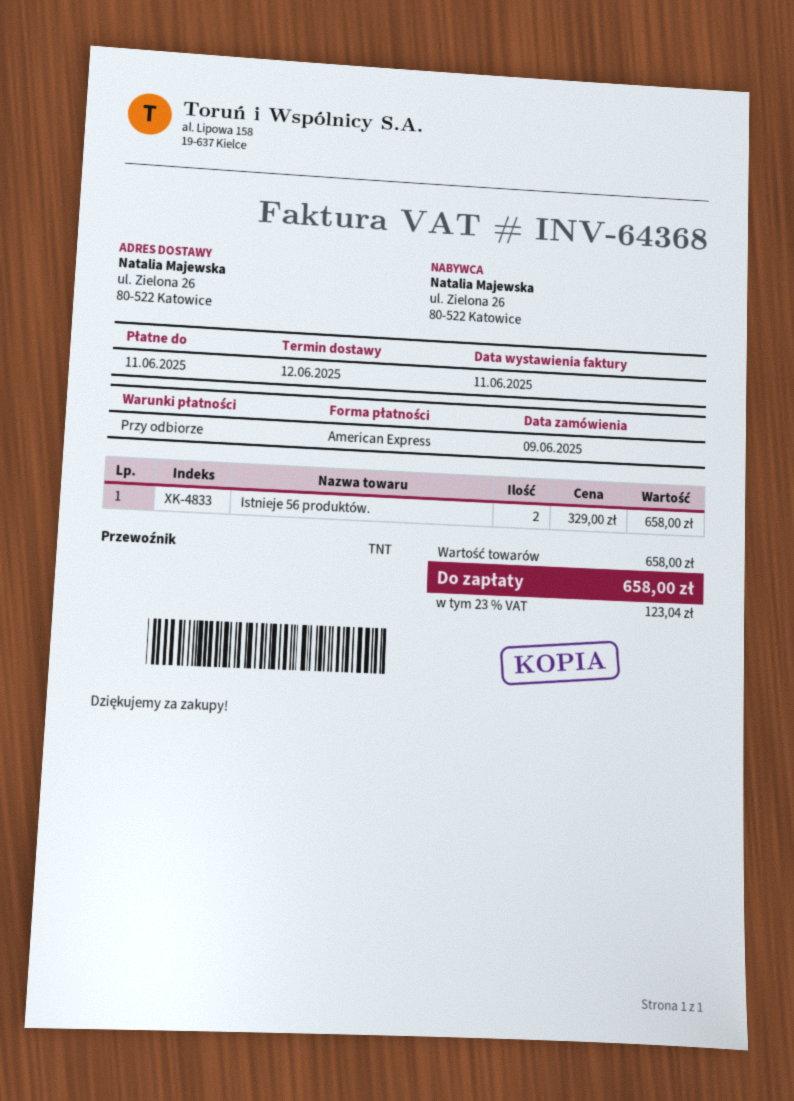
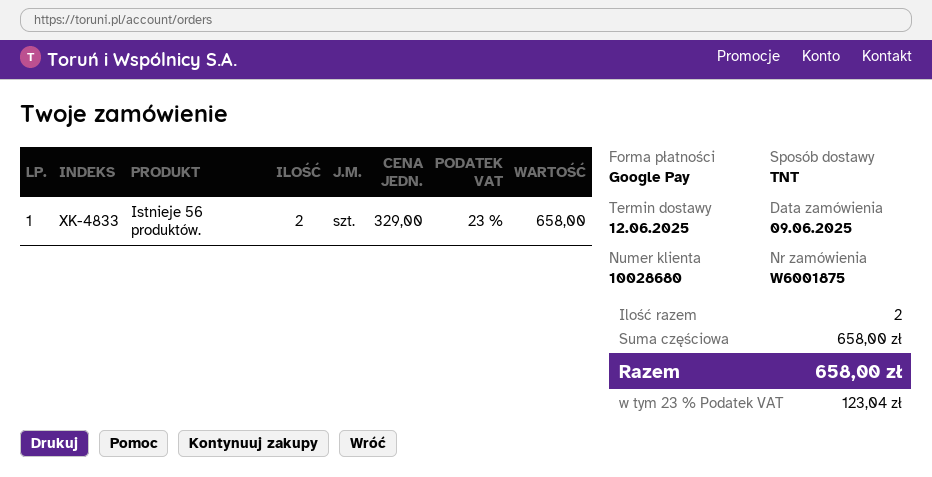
payment method: American Express -> Google Pay

